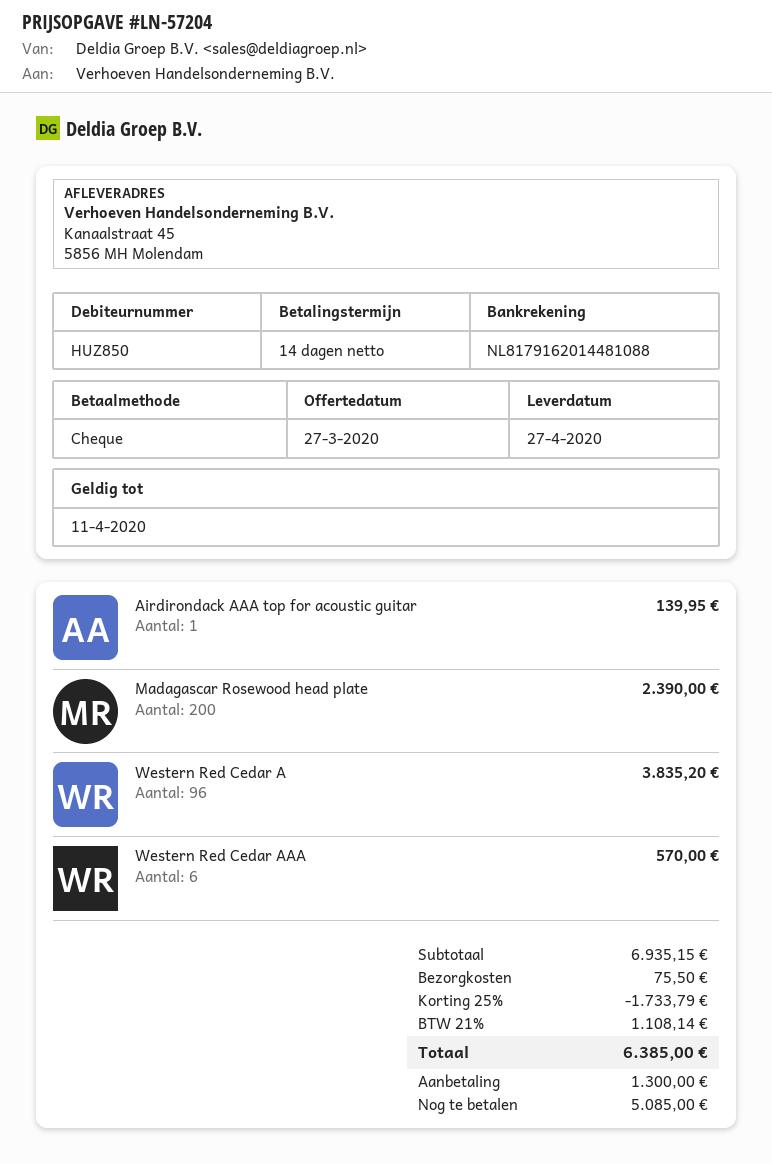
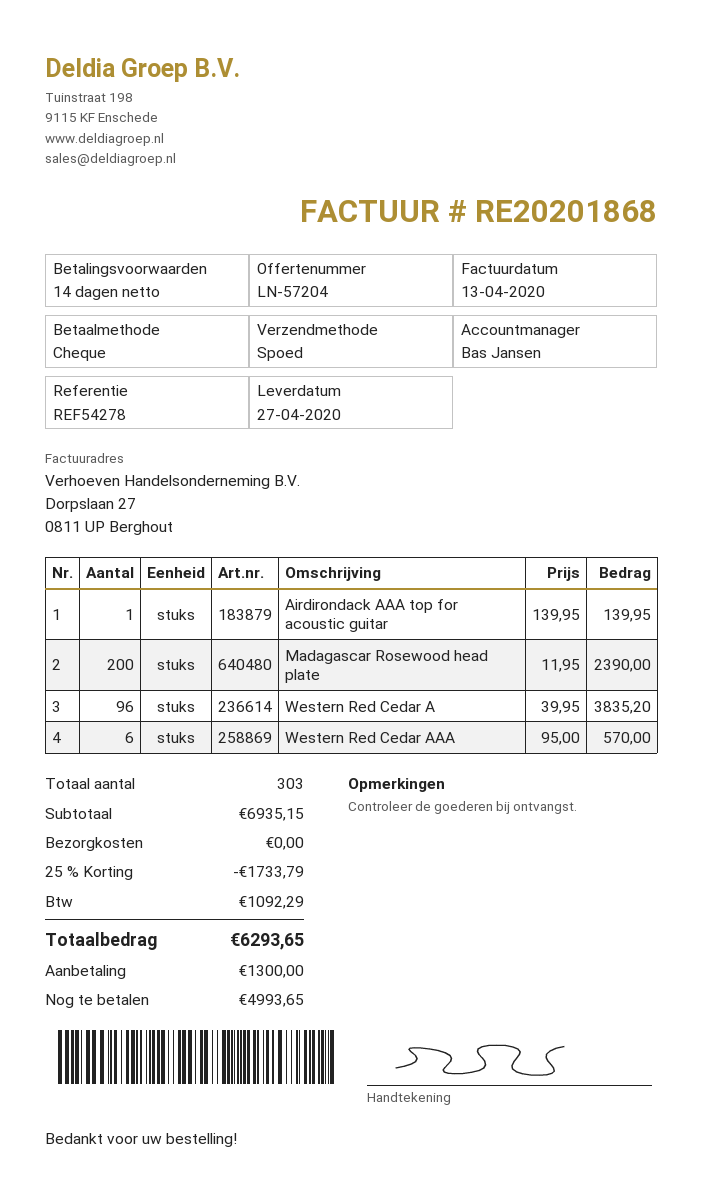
shipping: 75.50 -> 0.00
tax: 1108.14 -> 1092.29
total: 6385.00 -> 6293.65
balance: 5085.00 -> 4993.65

